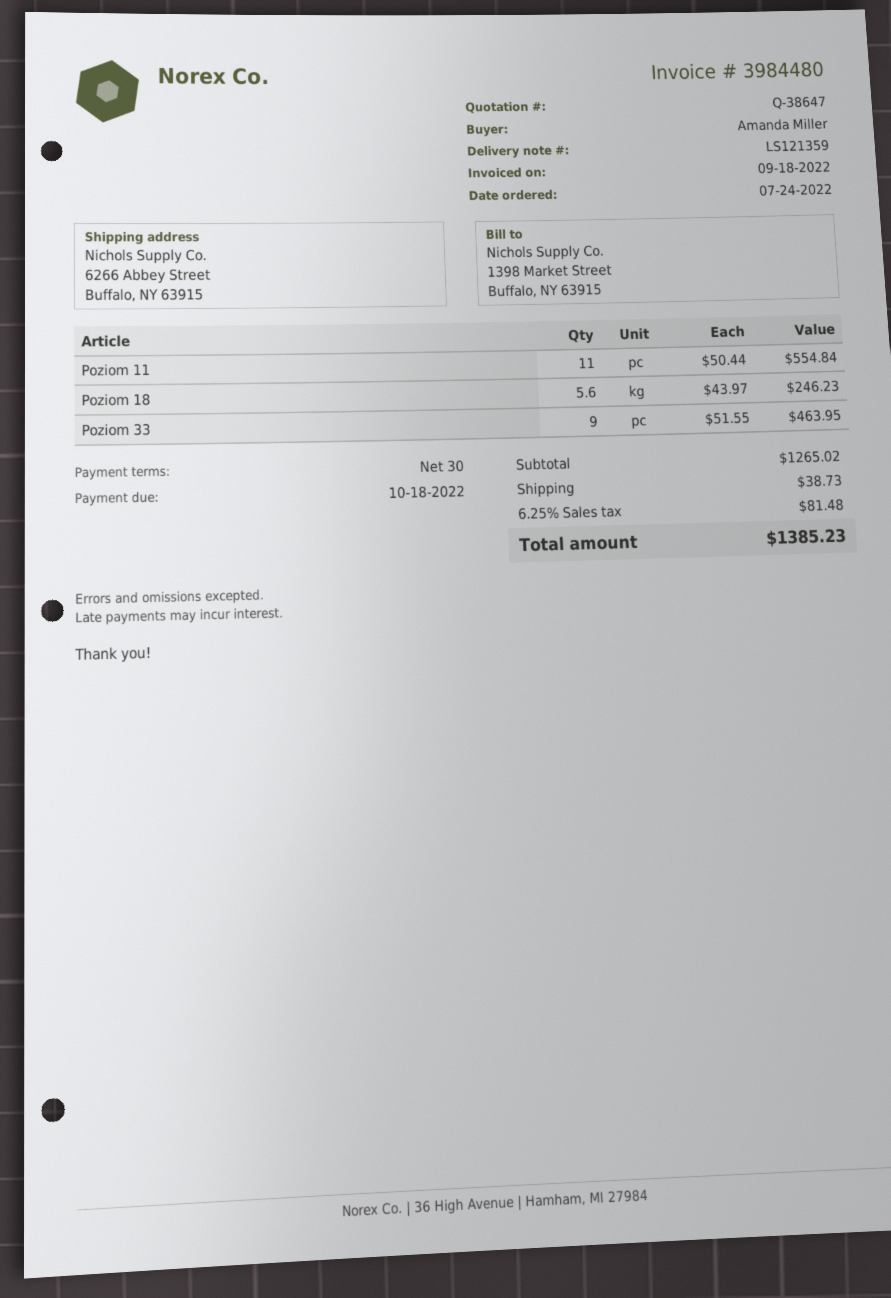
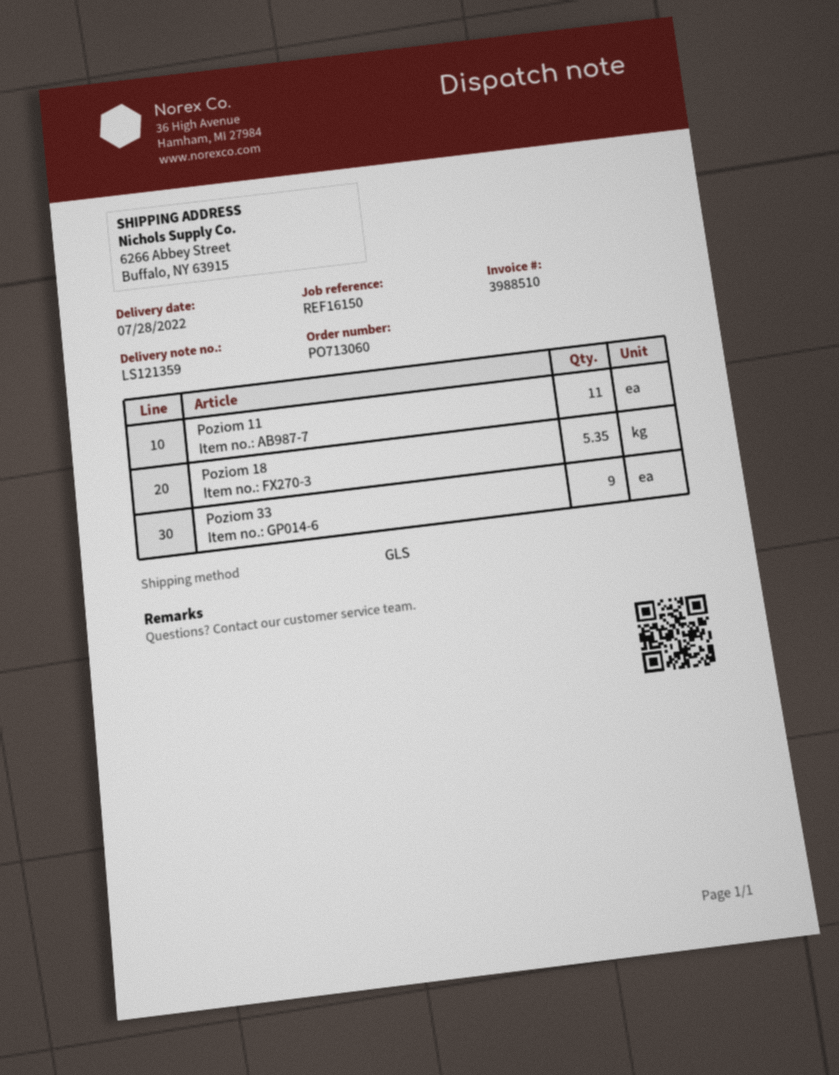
invoice number: 3984480 -> 3988510
Poziom 18: 5.6 -> 5.35

